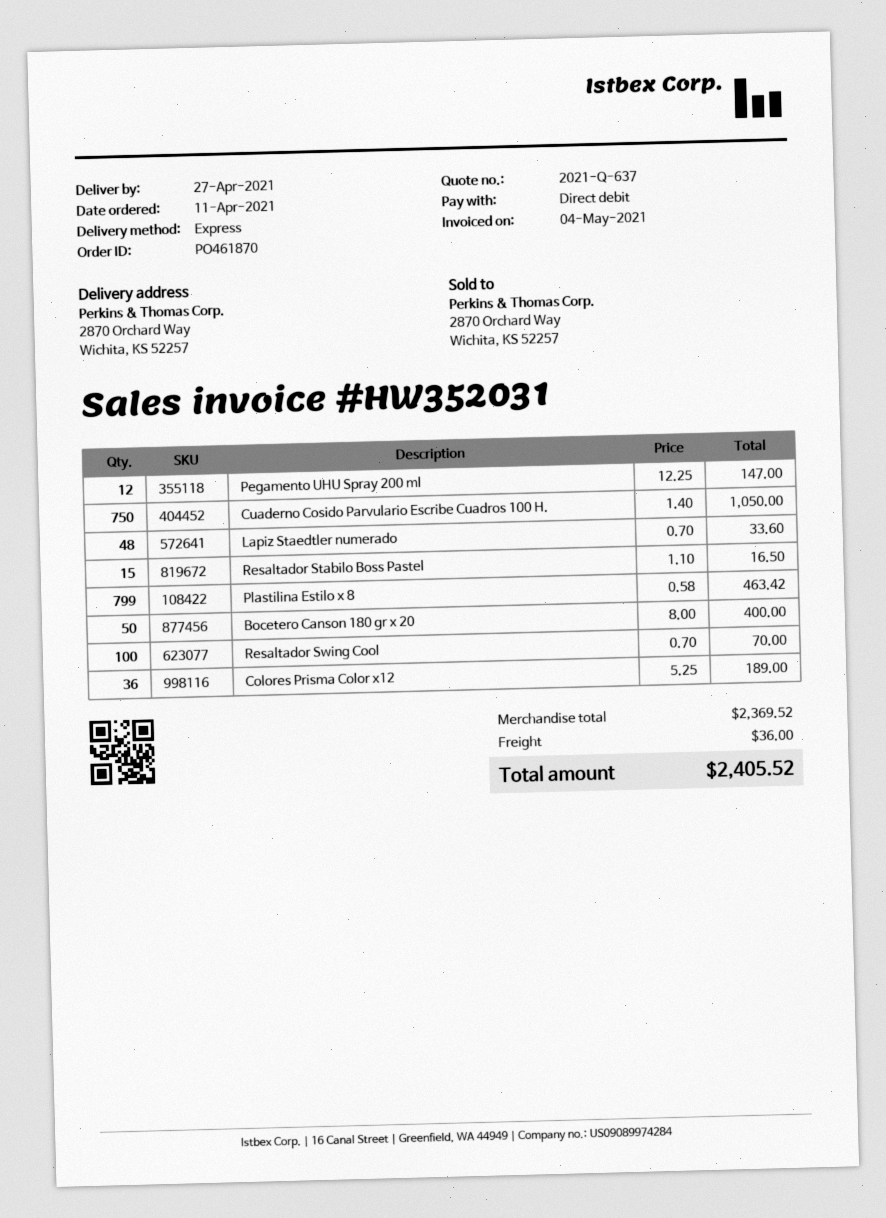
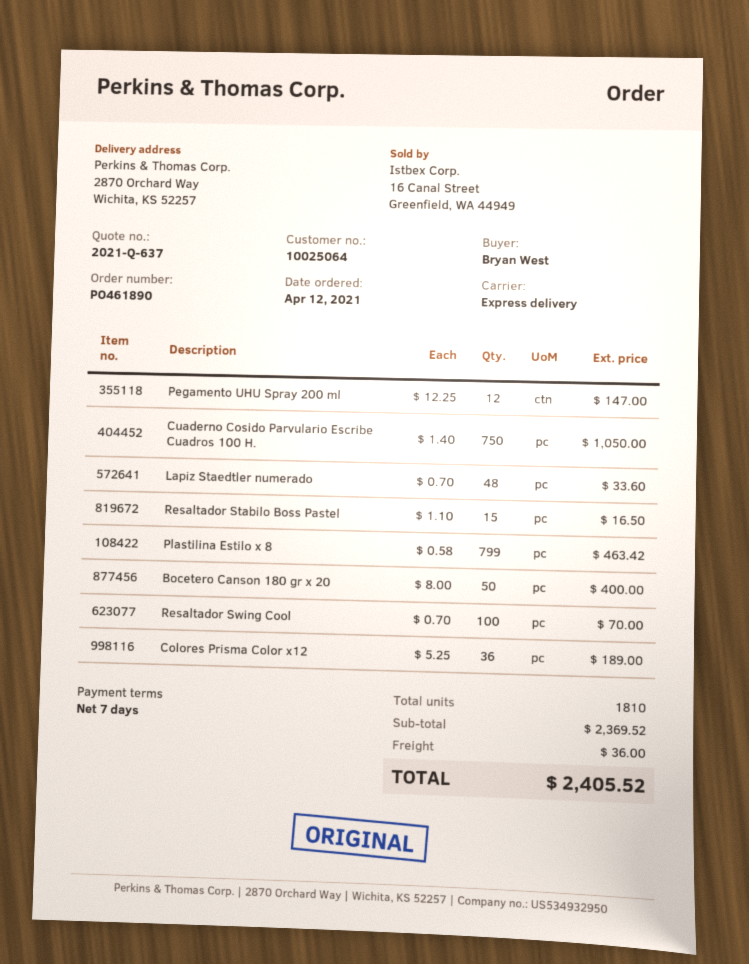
order number: PO461870 -> PO461890
order date: 2021-04-11 -> 2021-04-12

